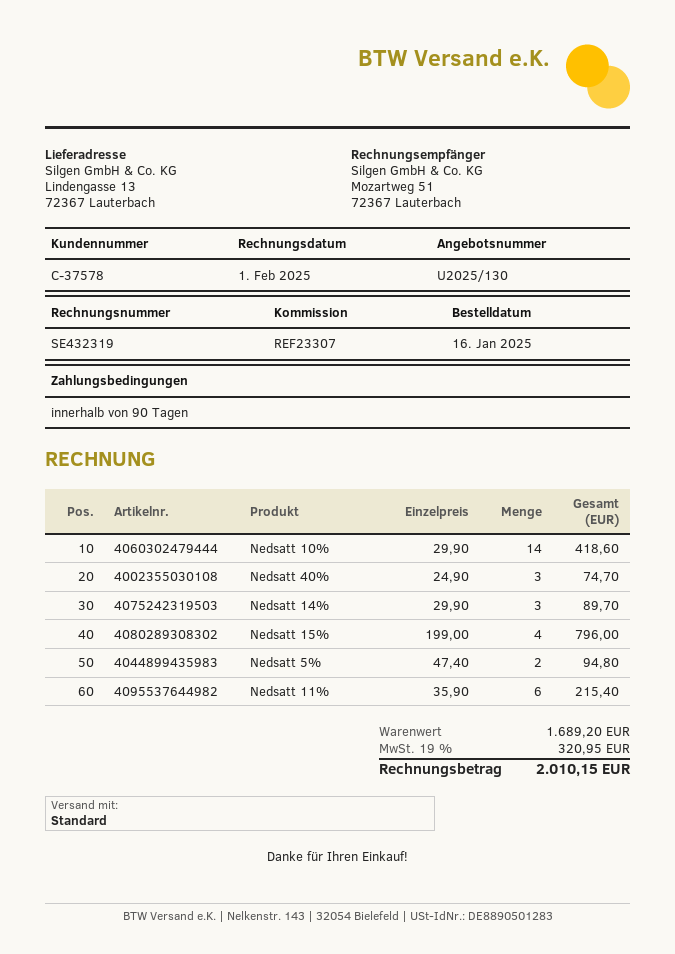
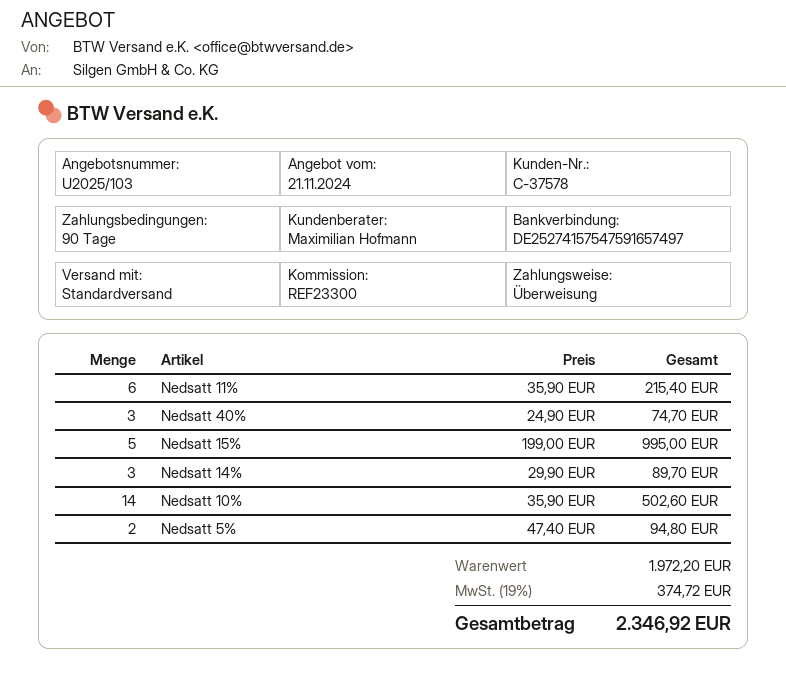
quote number: U2025/130 -> U2025/103
reference: REF23307 -> REF23300
Nedsatt 10%: 14 x 29.90 = 418.60 -> 14 x 35.90 = 502.60
Nedsatt 15%: 4 x 199.00 = 796.00 -> 5 x 199.00 = 995.00
subtotal: 1689.20 -> 1972.20
tax: 19% = 320.95 -> 19% = 374.72
total: 2010.15 -> 2346.92

